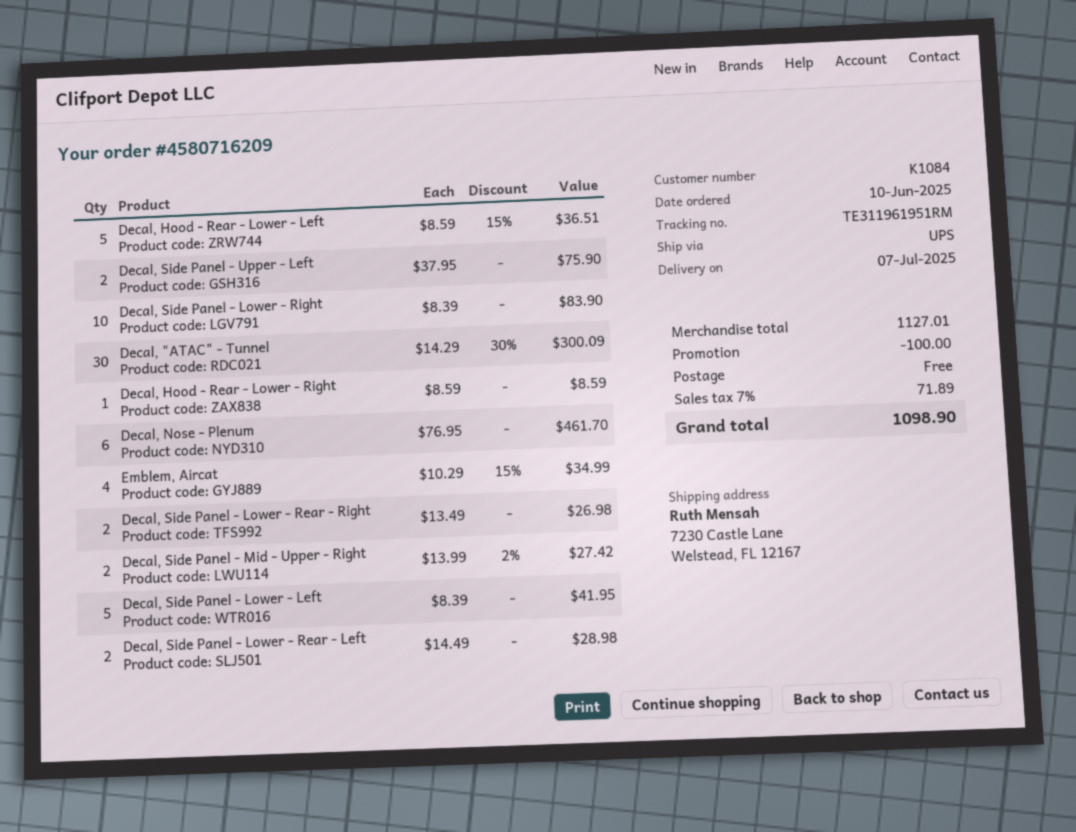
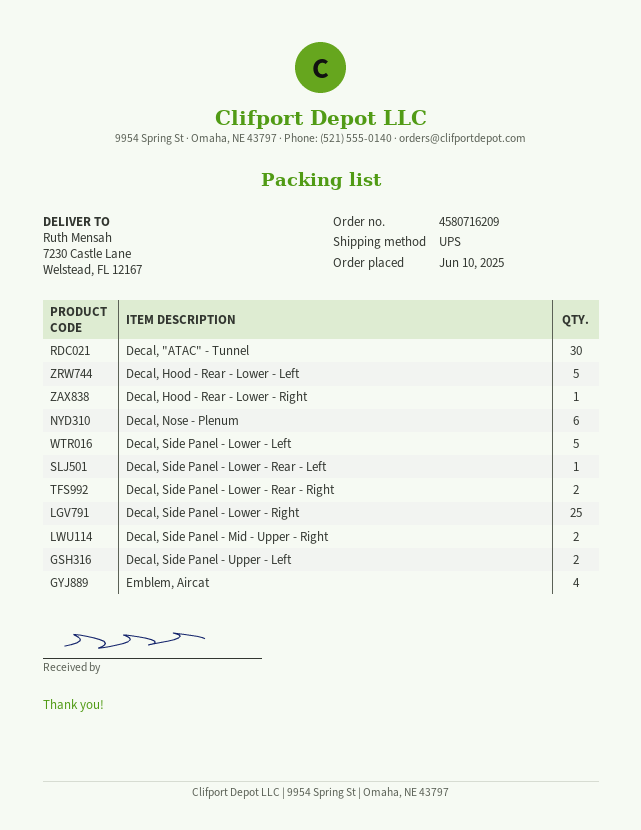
Decal, Side Panel - Lower - Right: 10 -> 25
Decal, Side Panel - Lower - Rear - Left: 2 -> 1

